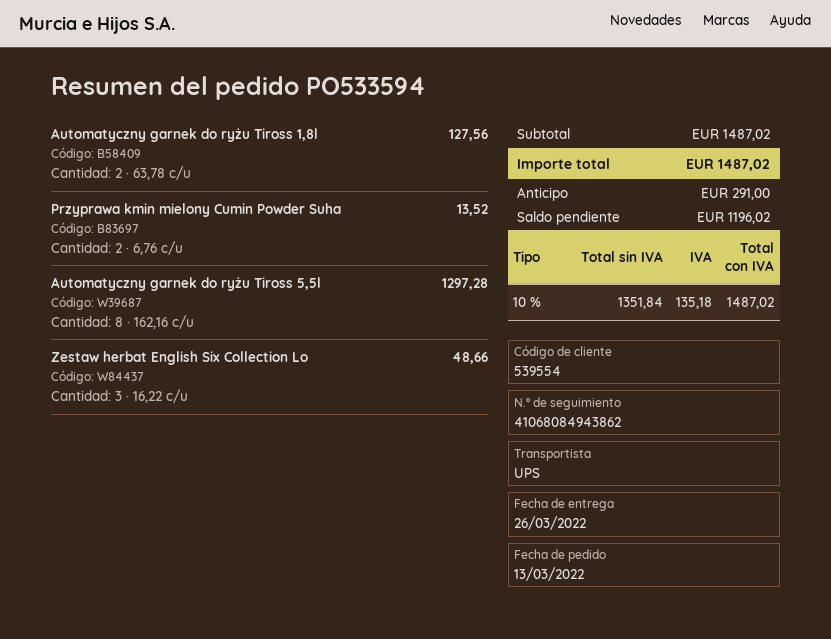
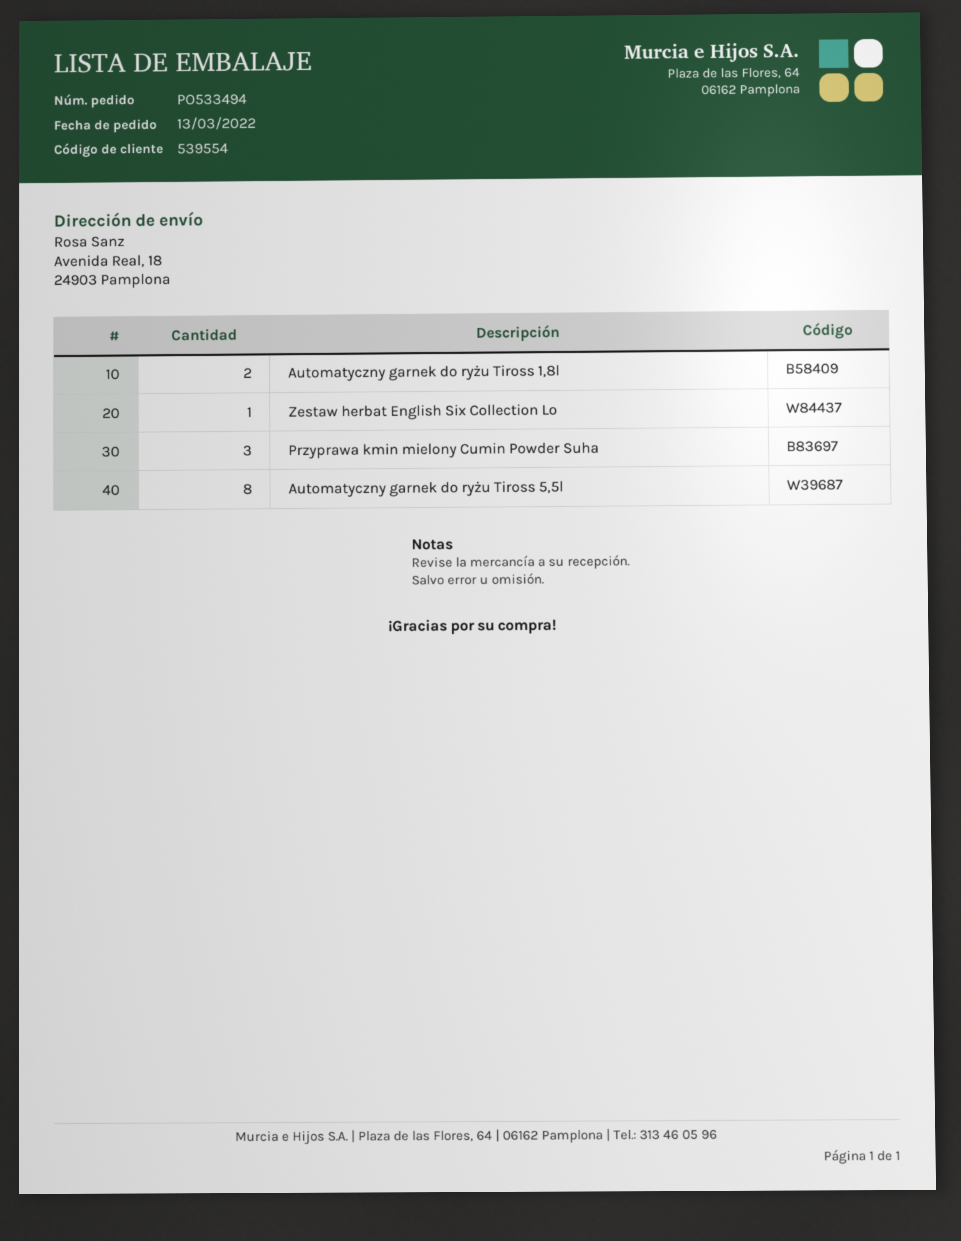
order number: PO533594 -> PO533494
Przyprawa kmin mielony Cumin Powder Suha: 2 -> 3
Zestaw herbat English Six Collection Lo: 3 -> 1

